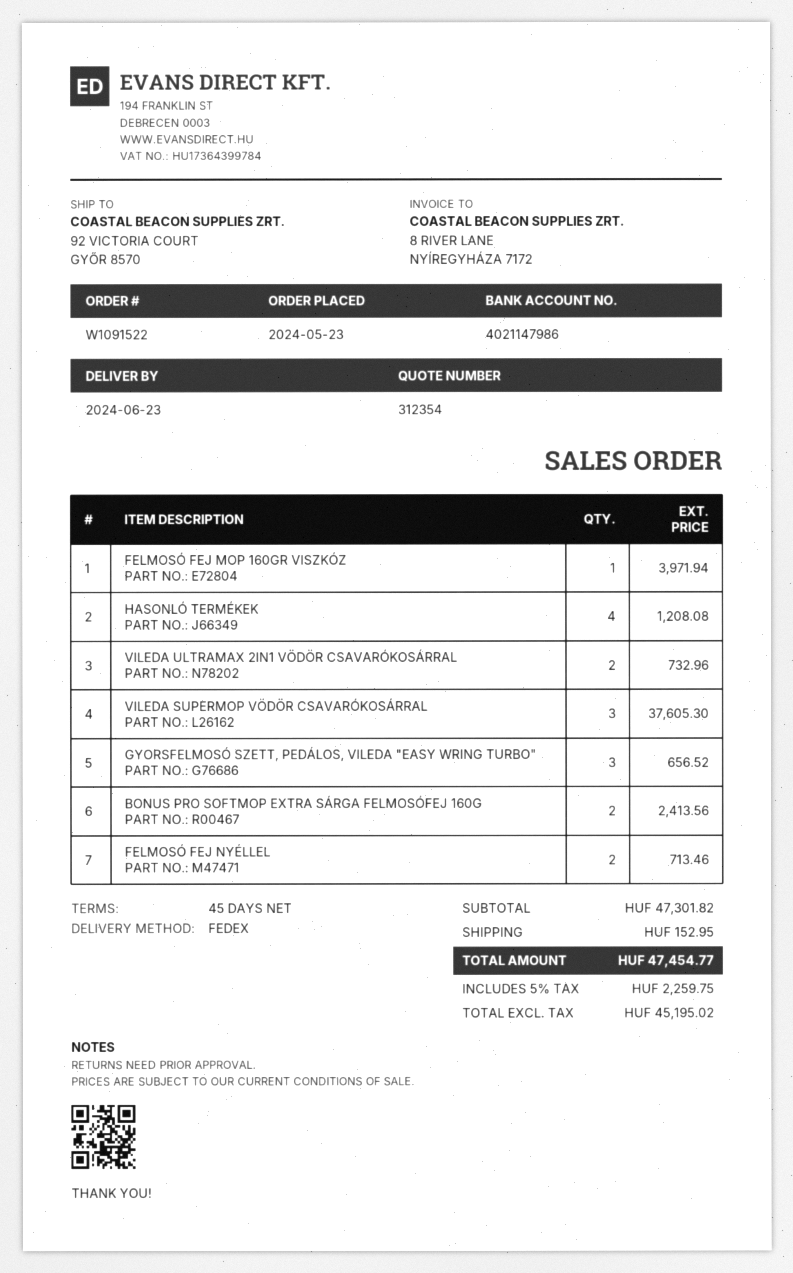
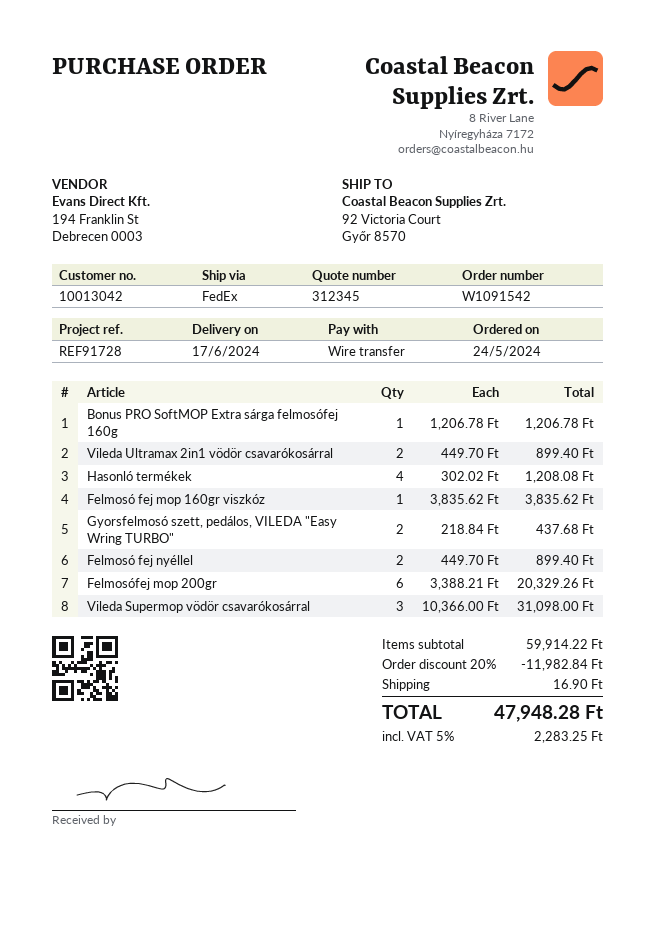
quote number: 312354 -> 312345
order number: W1091522 -> W1091542
order date: 2024-05-23 -> 2024-05-24
delivery date: 2024-06-23 -> 2024-06-17
FELMOSÓ FEJ MOP 160GR VISZKÓZ: 1 for 3971.94 -> 1 for 3835.62
VILEDA ULTRAMAX 2IN1 VÖDÖR CSAVARÓKOSÁRRAL: 2 for 732.96 -> 2 for 899.40
VILEDA SUPERMOP VÖDÖR CSAVARÓKOSÁRRAL: 3 for 37605.30 -> 3 for 31098.00
GYORSFELMOSÓ SZETT, PEDÁLOS, VILEDA "EASY WRING TURBO": 3 for 656.52 -> 2 for 437.68
BONUS PRO SOFTMOP EXTRA SÁRGA FELMOSÓFEJ 160G: 2 for 2413.56 -> 1 for 1206.78
FELMOSÓ FEJ NYÉLLEL: 2 for 713.46 -> 2 for 899.40
Felmosófej mop 200gr: none -> 6 for 20329.26
subtotal: 47301.82 -> 59914.22
discount: none -> 20% = 11982.84
shipping: 152.95 -> 16.90
tax: 5% = 2259.75 -> 5% = 2283.25
total: 47454.77 -> 47948.28

